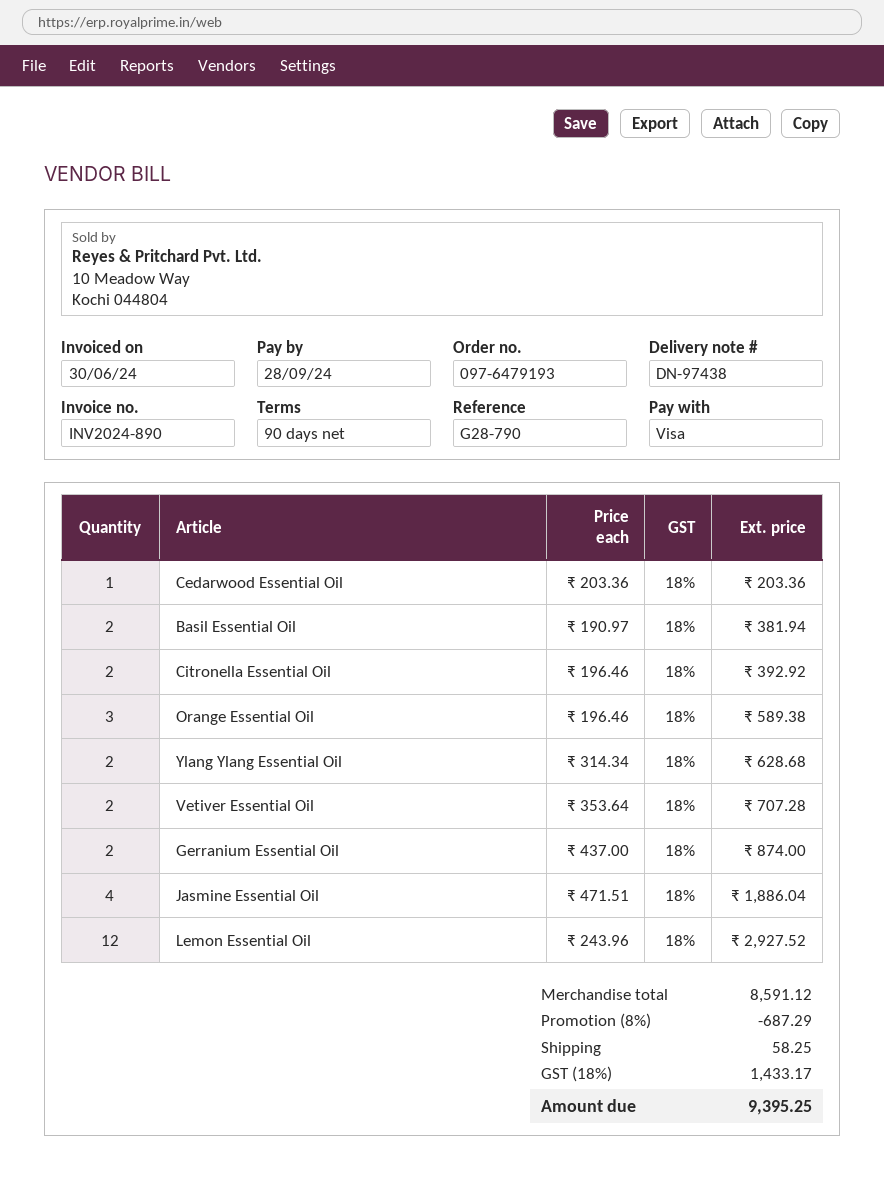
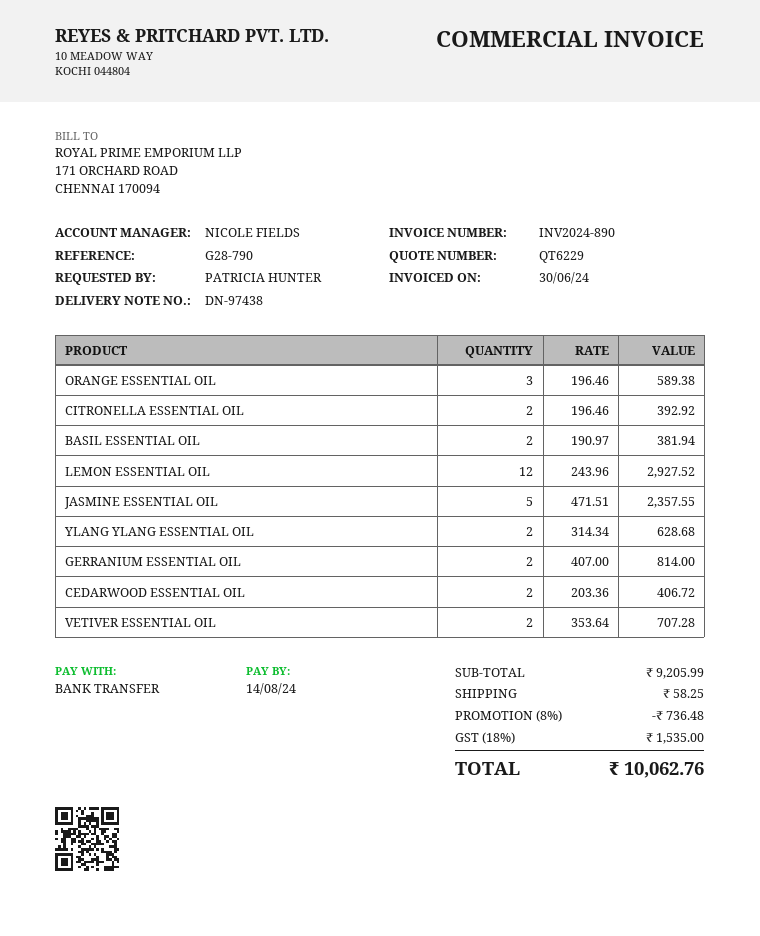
due date: 2024-09-28 -> 2024-08-14
payment method: Visa -> bank transfer
Cedarwood Essential Oil: 1 x 203.36 = 203.36 -> 2 x 203.36 = 406.72
Gerranium Essential Oil: 2 x 437.00 = 874.00 -> 2 x 407.00 = 814.00
Jasmine Essential Oil: 4 x 471.51 = 1886.04 -> 5 x 471.51 = 2357.55
subtotal: 8591.12 -> 9205.99
discount: 8% = 687.29 -> 8% = 736.48
tax: 18% = 1433.17 -> 18% = 1535.00
total: 9395.25 -> 10062.76

